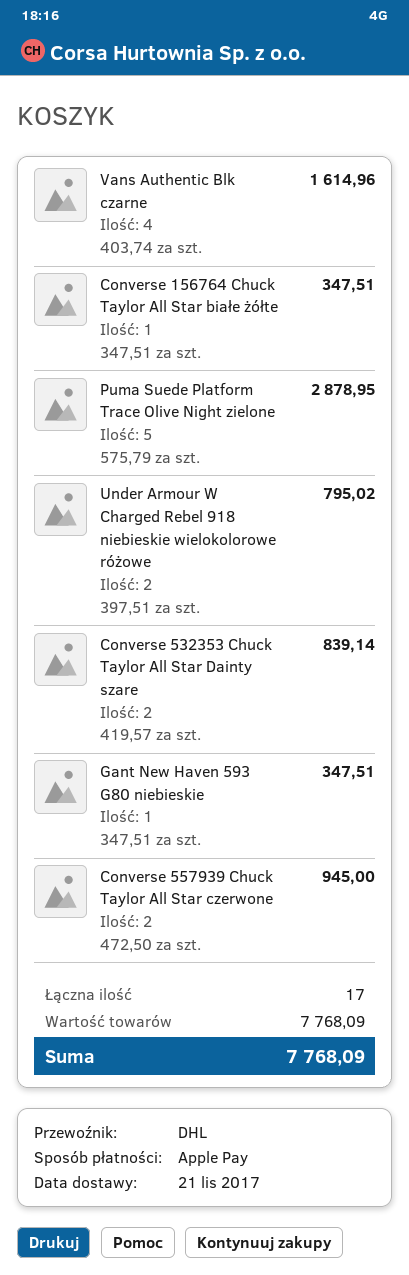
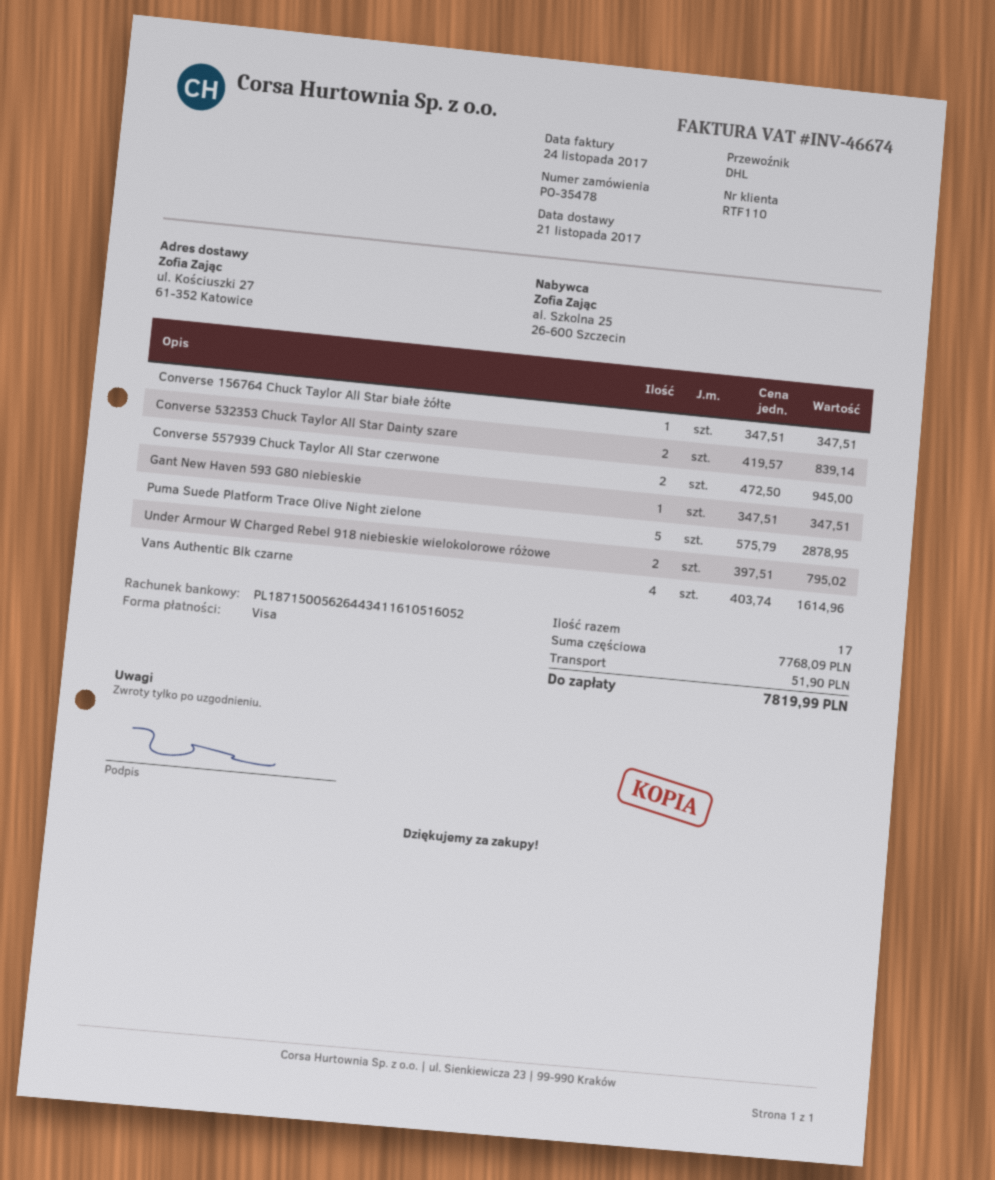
payment method: Apple Pay -> Visa
shipping: none -> 51.90
total: 7768.09 -> 7819.99

